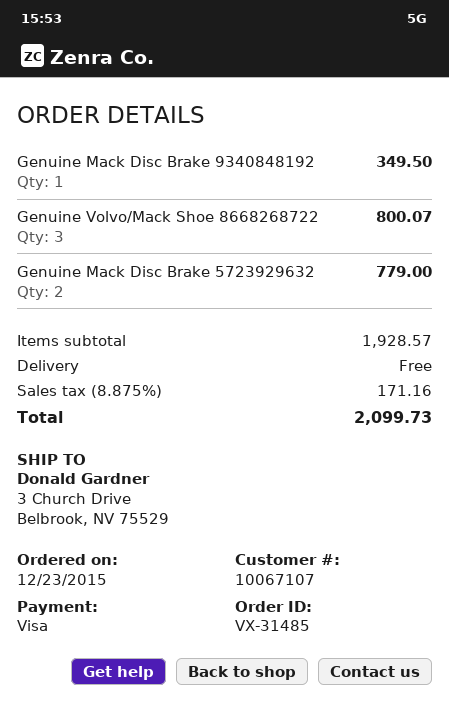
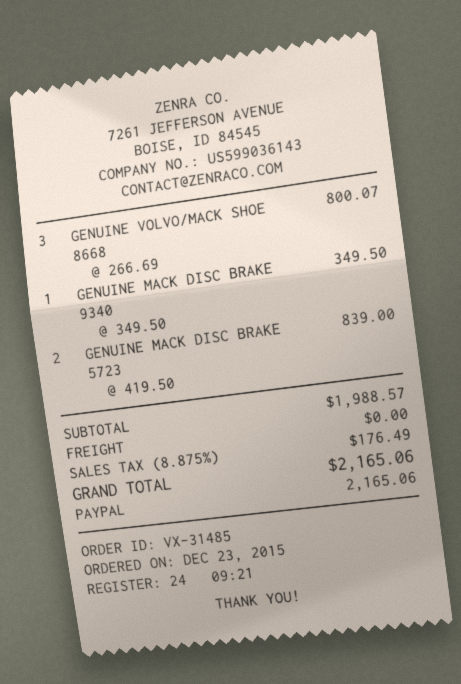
payment method: Visa -> PayPal
Genuine Mack Disc Brake 5723929632: 2 for 779.00 -> 2 for 839.00
subtotal: 1928.57 -> 1988.57
tax: 8.875% = 171.16 -> 8.875% = 176.49
total: 2099.73 -> 2165.06

